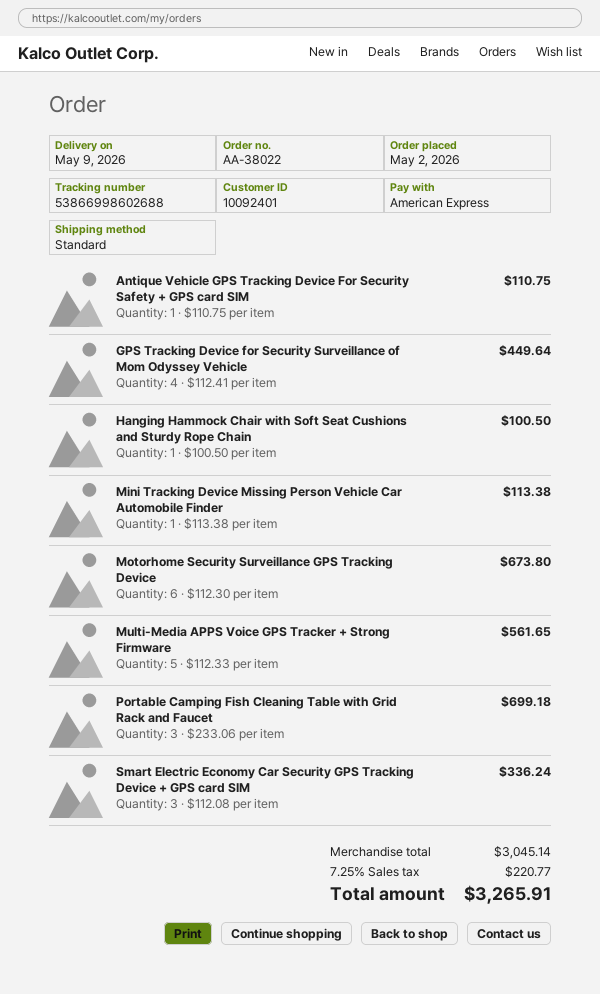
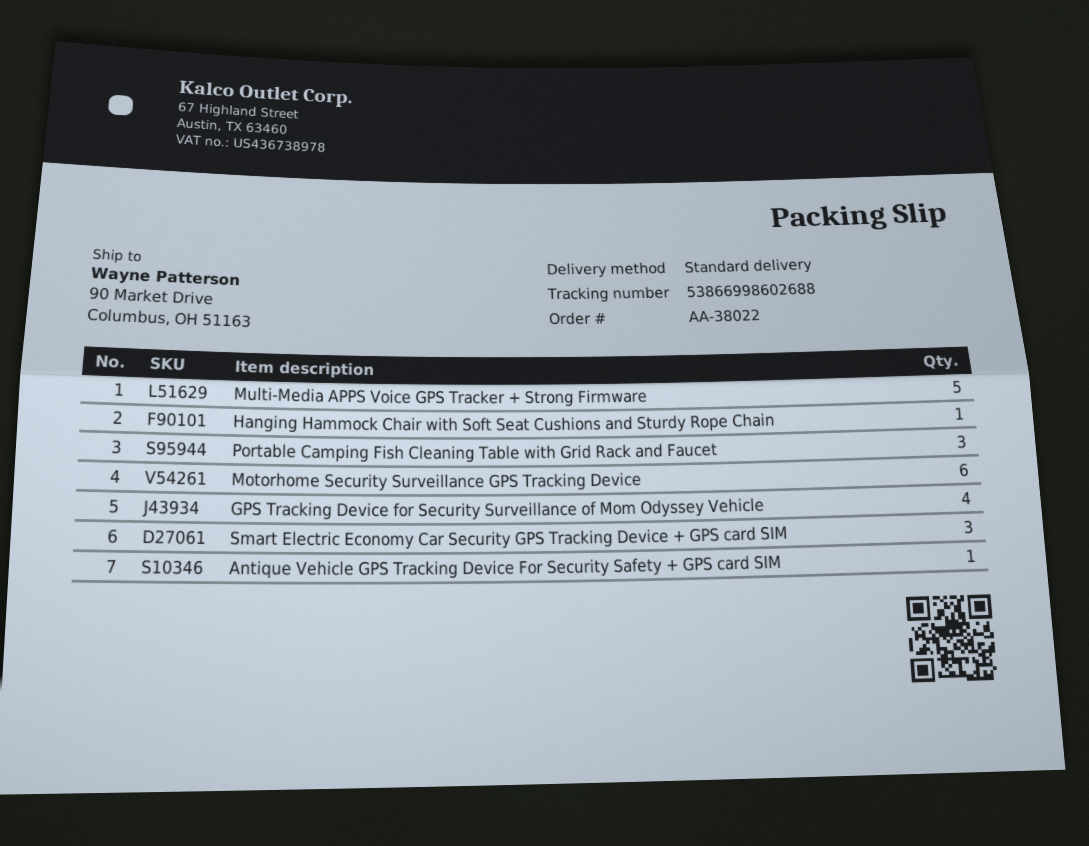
Mini Tracking Device Missing Person Vehicle Car Automobile Finder: 1 -> none

